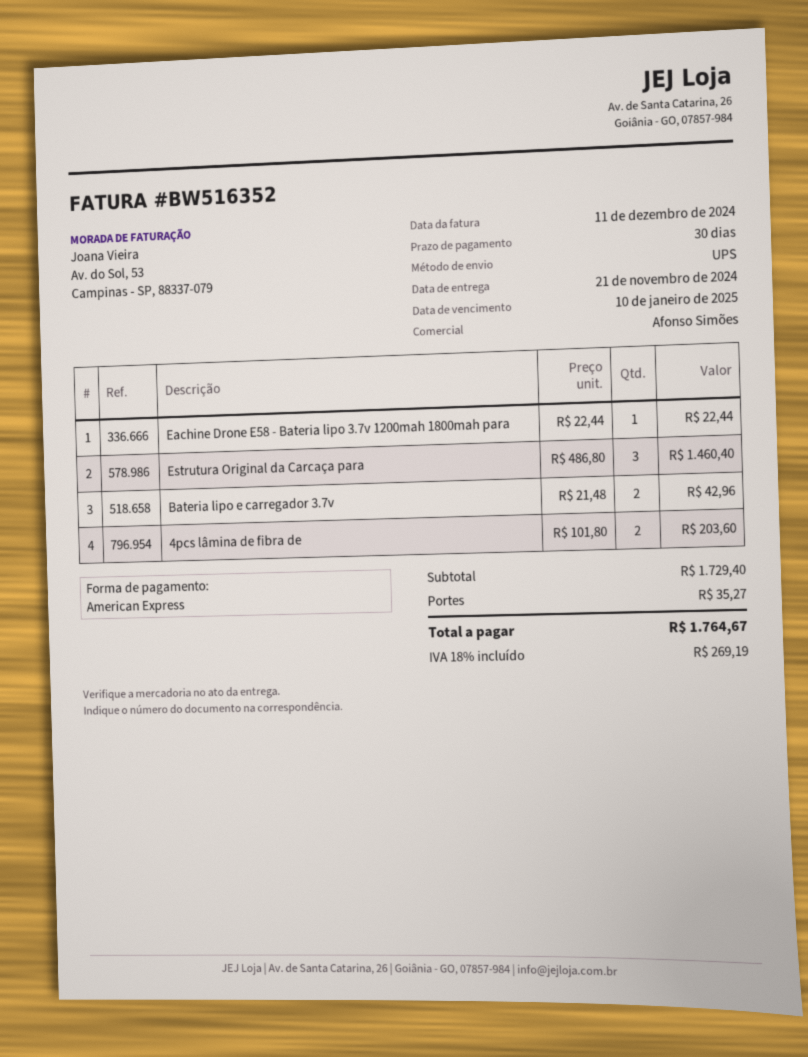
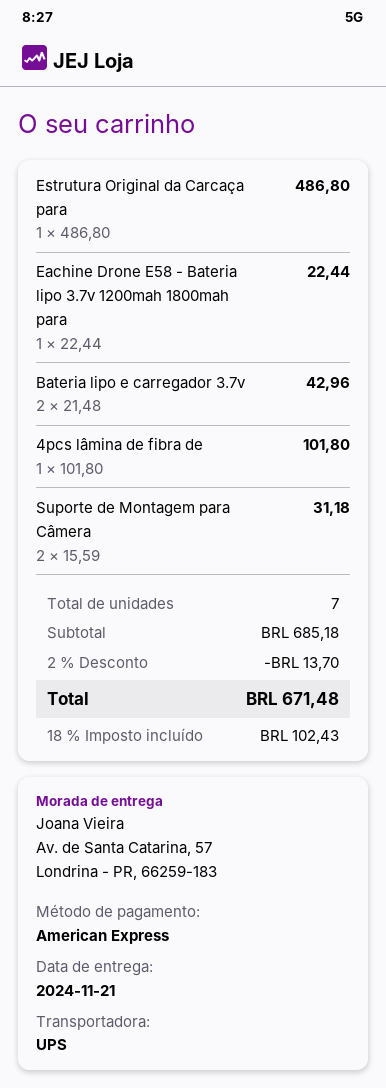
Estrutura Original da Carcaça para: 3 x 486.80 = 1460.40 -> 1 x 486.80 = 486.80
4pcs lâmina de fibra de: 2 x 101.80 = 203.60 -> 1 x 101.80 = 101.80
Suporte de Montagem para Câmera: none -> 2 x 15.59 = 31.18
subtotal: 1729.40 -> 685.18
discount: none -> 2% = 13.70
shipping: 35.27 -> none
tax: 18% = 269.19 -> 18% = 102.43
total: 1764.67 -> 671.48

